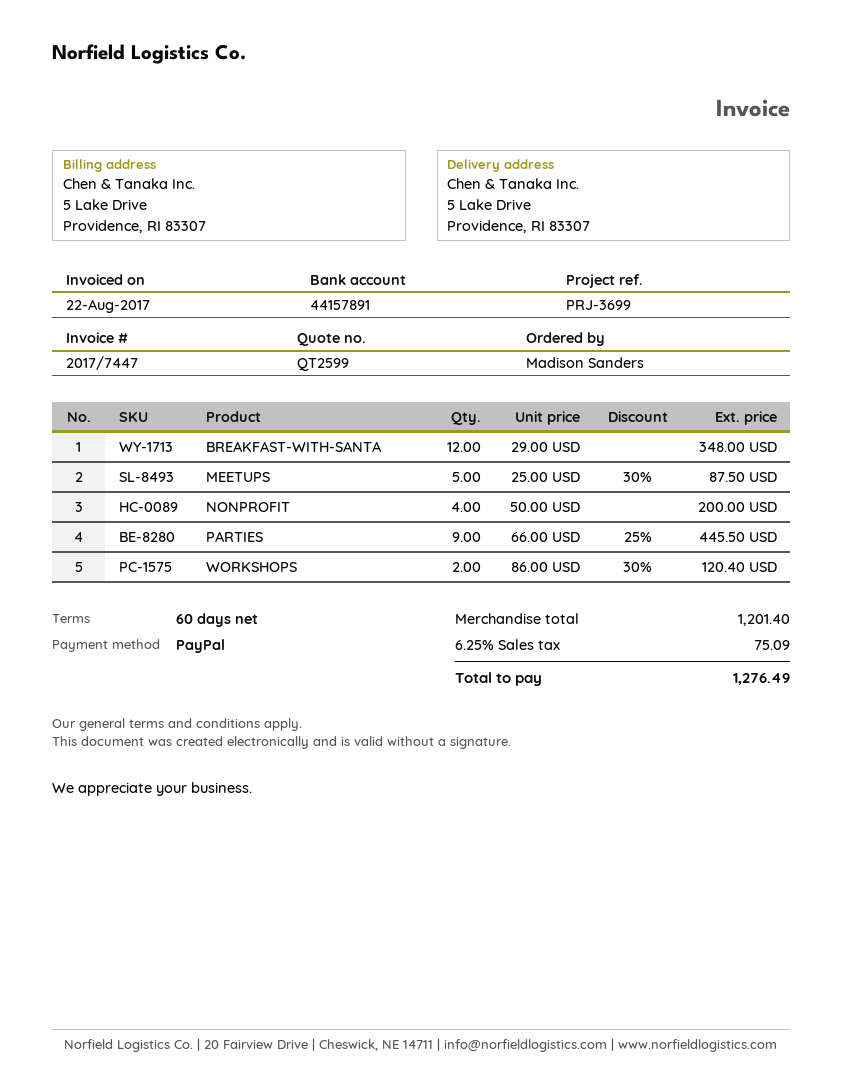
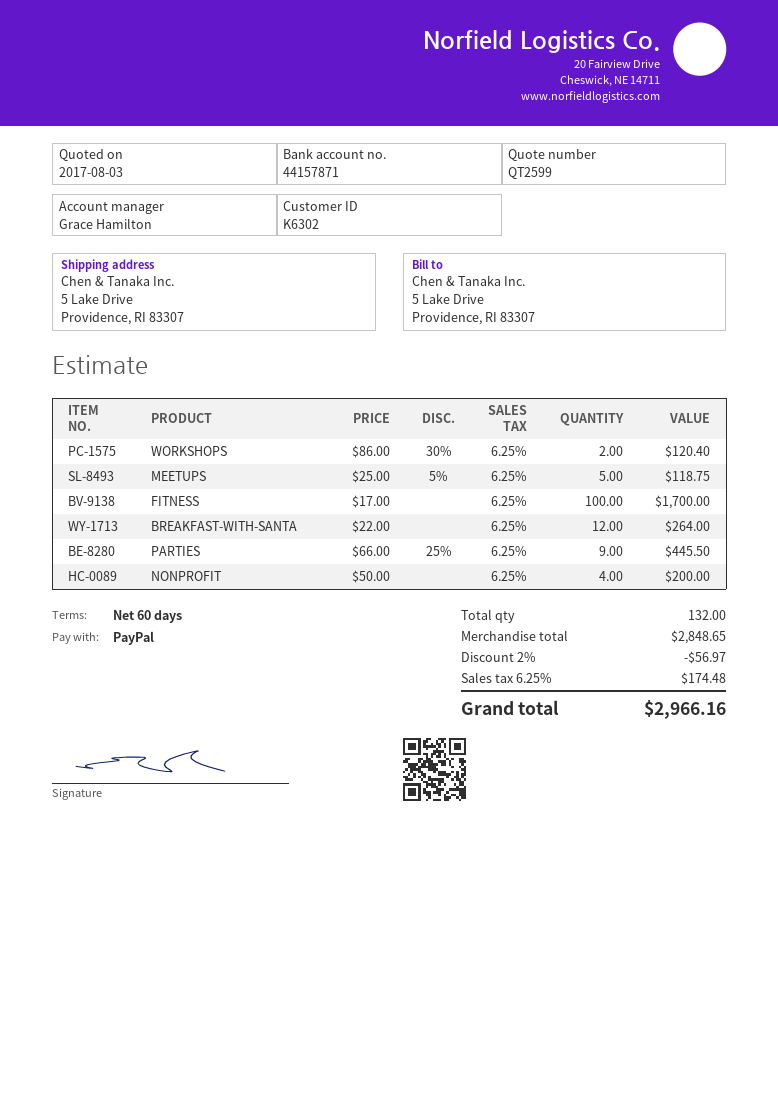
bank account: 44157891 -> 44157871
BREAKFAST-WITH-SANTA: 12 x 29.00 = 348.00 -> 12 x 22.00 = 264.00
MEETUPS: 5 x 25.00 - 30% = 87.50 -> 5 x 25.00 - 5% = 118.75
FITNESS: none -> 100 x 17.00 = 1700.00
subtotal: 1201.40 -> 2848.65
discount: none -> 2% = 56.97
tax: 6.25% = 75.09 -> 6.25% = 174.48
total: 1276.49 -> 2966.16

